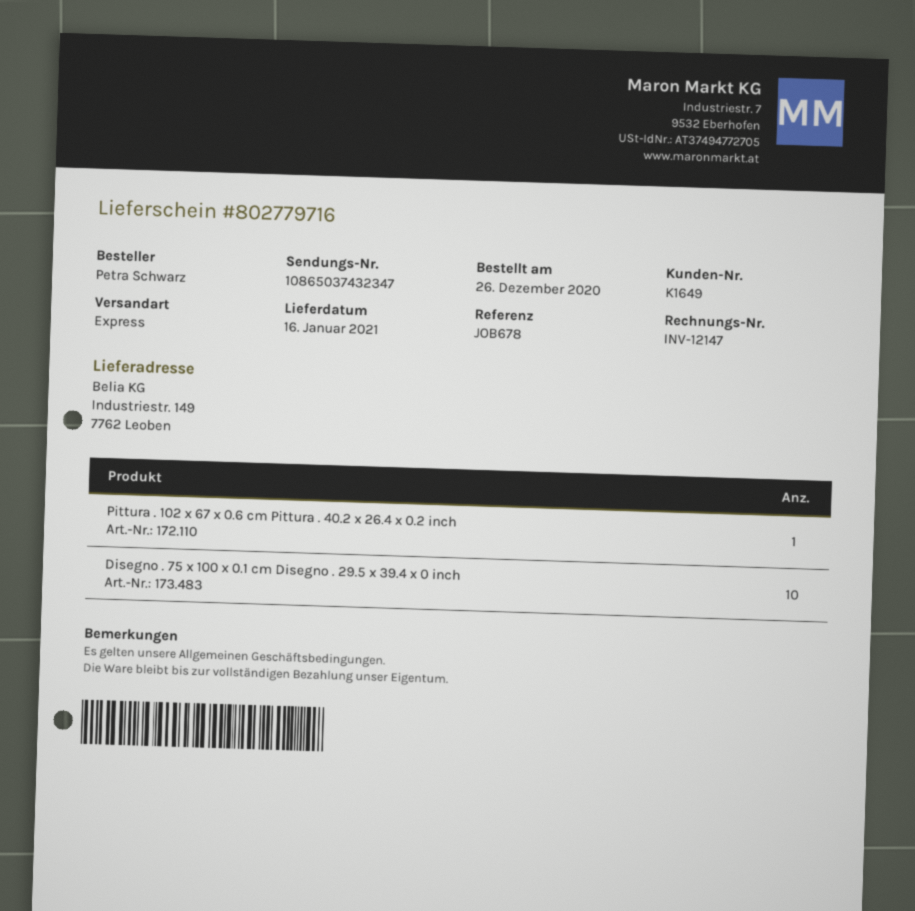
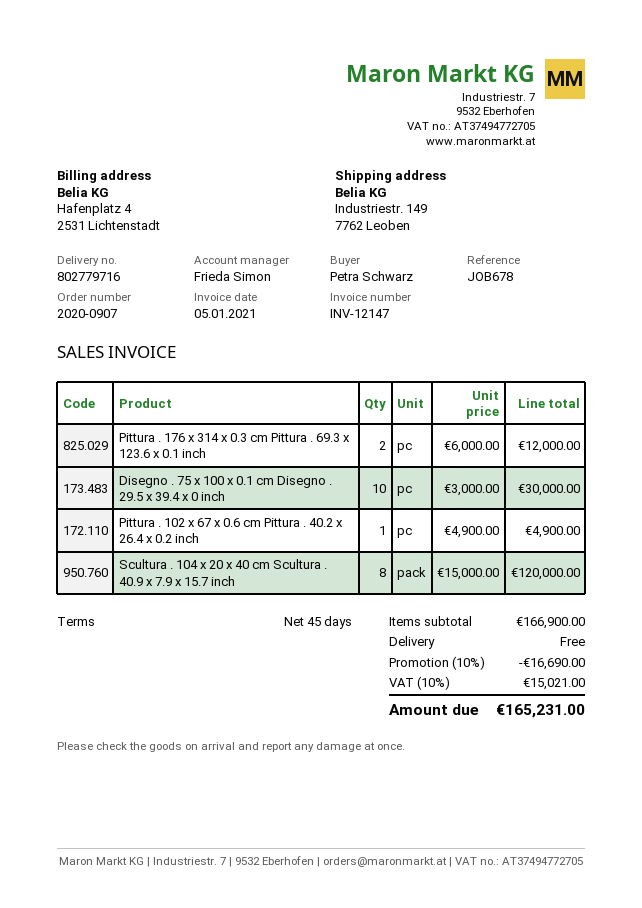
Pittura . 176 x 314 x 0.3 cm Pittura . 69.3 x 123.6 x 0.1 inch: none -> 2
Scultura . 104 x 20 x 40 cm Scultura . 40.9 x 7.9 x 15.7 inch: none -> 8

